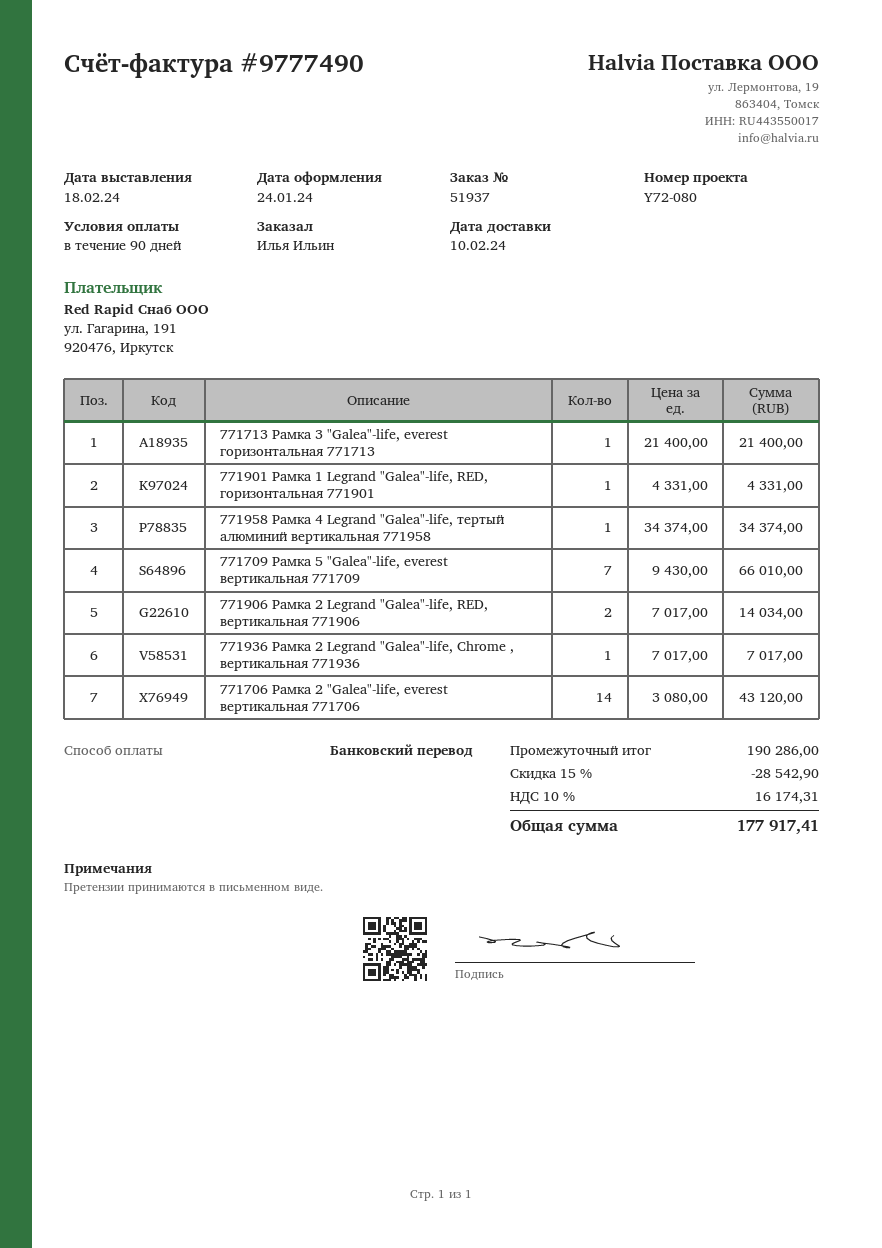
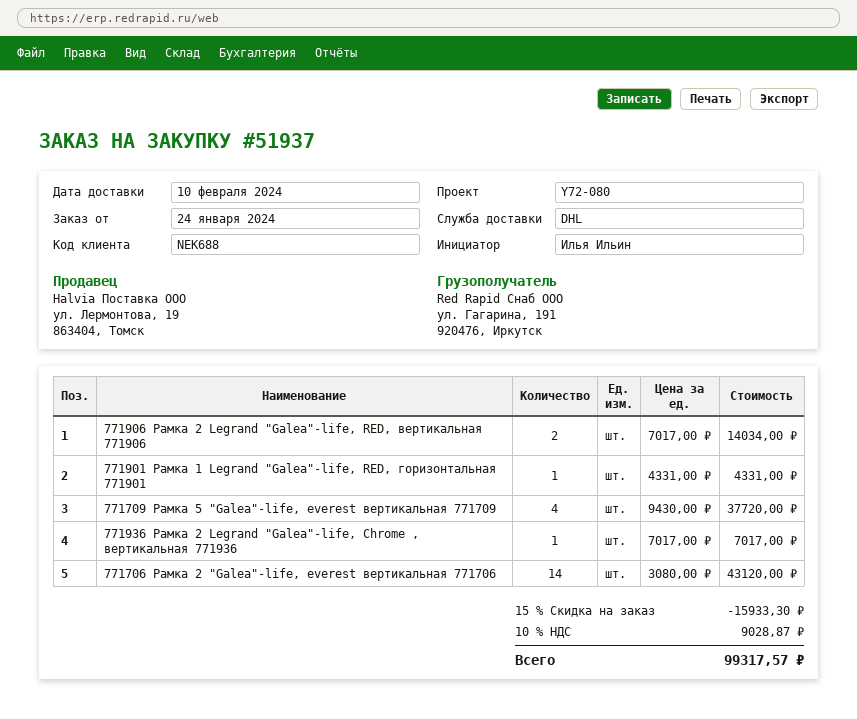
771713 Рамка 3 "Galea"-life, everest горизонтальная 771713: 1 x 21400.00 = 21400.00 -> none
771958 Рамка 4 Legrand "Galea"-life, тертый алюминий вертикальная 771958: 1 x 34374.00 = 34374.00 -> none
771709 Рамка 5 "Galea"-life, everest вертикальная 771709: 7 x 9430.00 = 66010.00 -> 4 x 9430.00 = 37720.00
discount: 15% = 28542.90 -> 15% = 15933.30
tax: 10% = 16174.31 -> 10% = 9028.87
total: 177917.41 -> 99317.57

